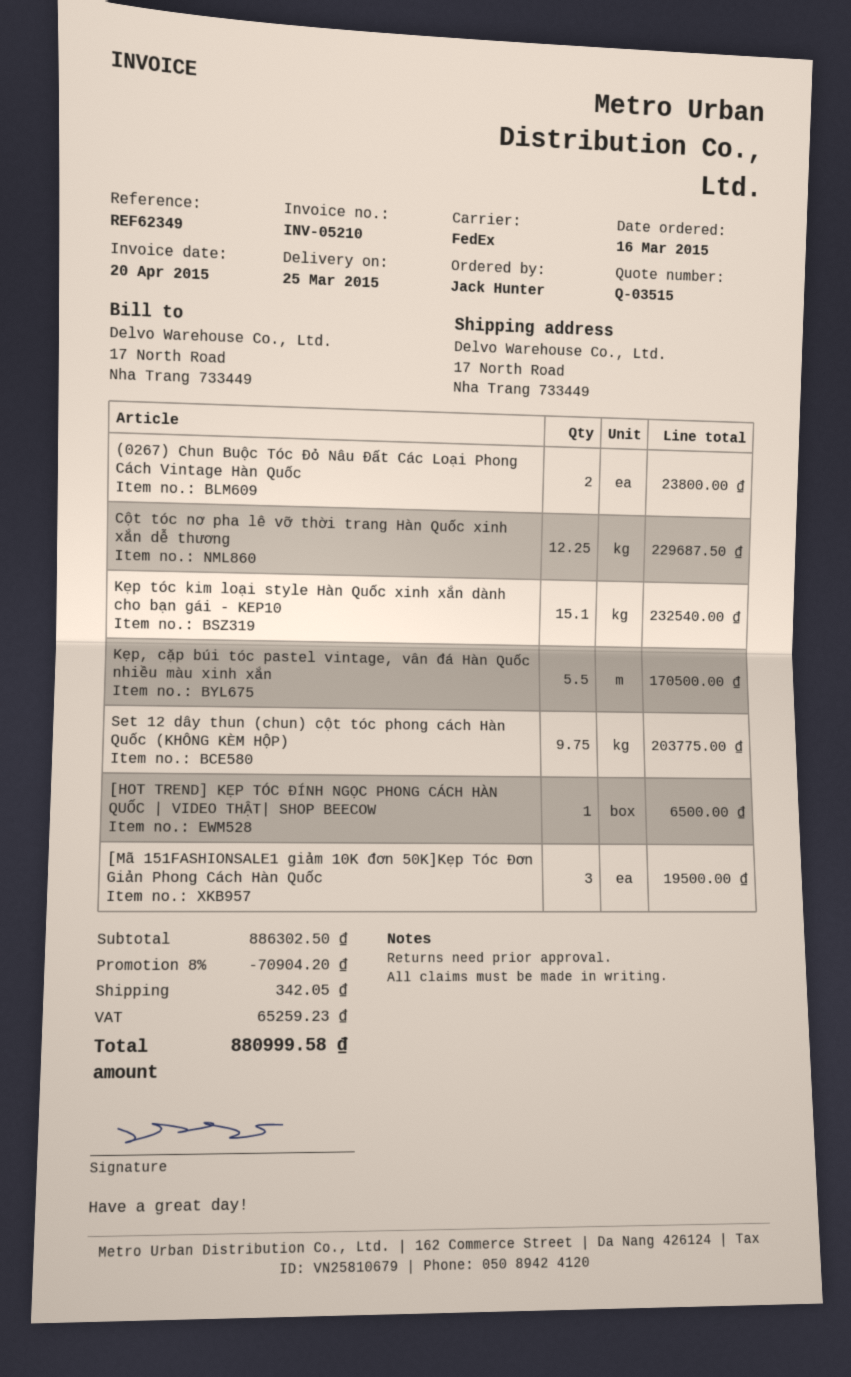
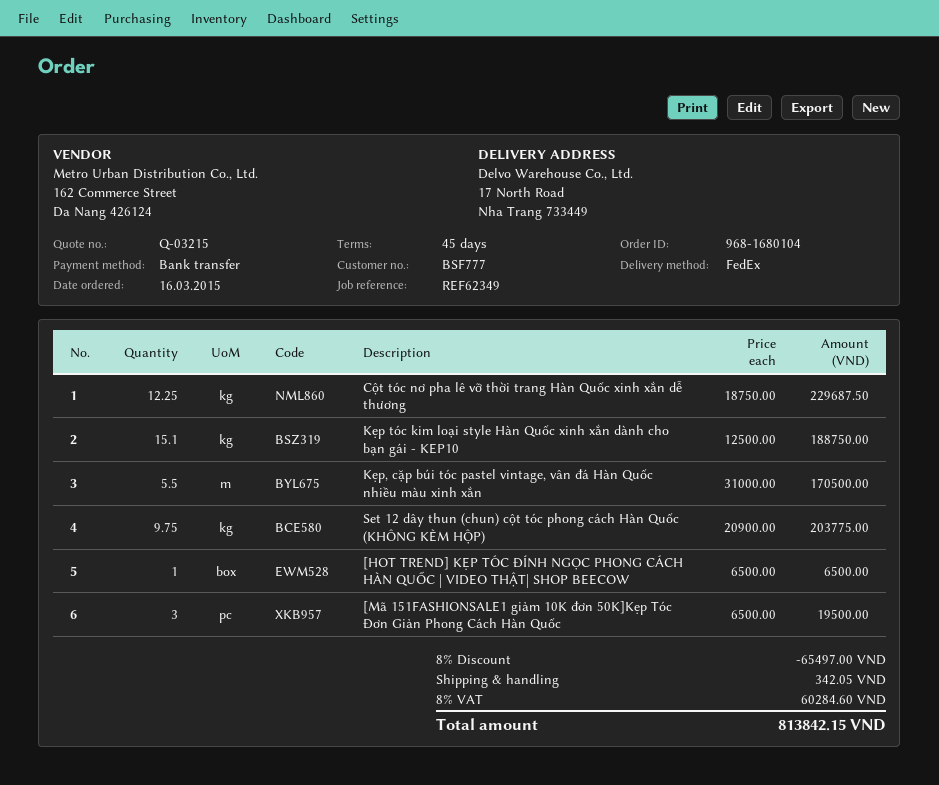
quote number: Q-03515 -> Q-03215
(0267) Chun Buộc Tóc Đỏ Nâu Đất Các Loại Phong Cách Vintage Hàn Quốc: 2 for 23800.00 -> none
Kẹp tóc kim loại style Hàn Quốc xinh xắn dành cho bạn gái - KEP10: 15.1 for 232540.00 -> 15.1 for 188750.00
discount: 8% = 70904.20 -> 8% = 65497.00
tax: 65259.23 -> 60284.60
total: 880999.58 -> 813842.15

